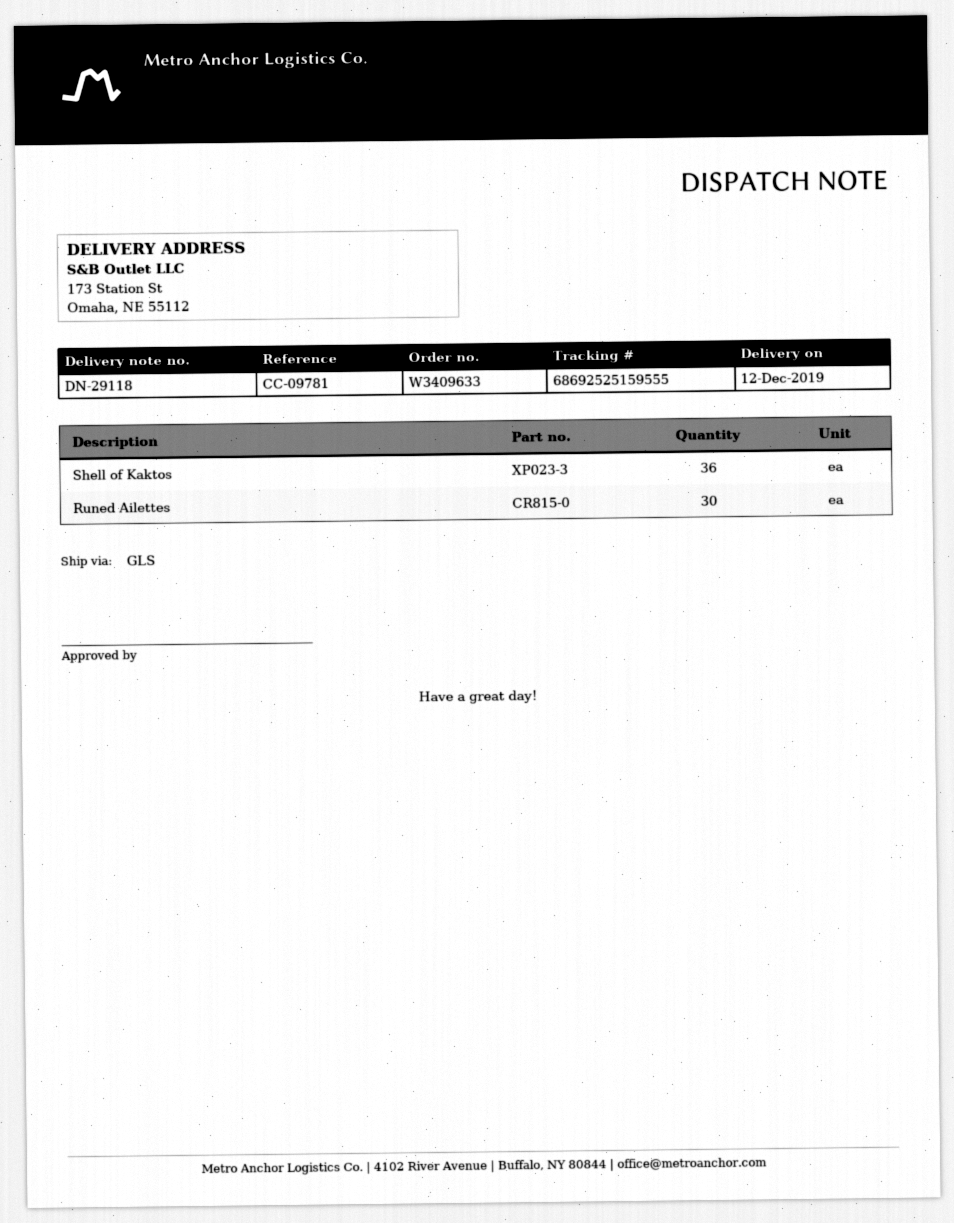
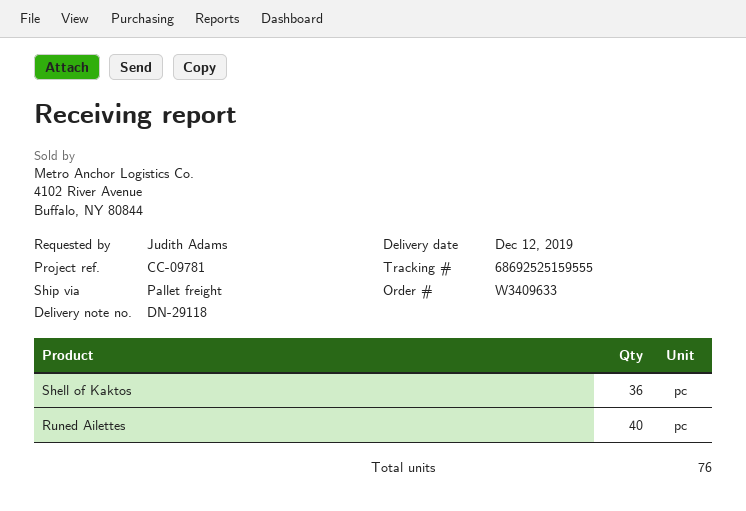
shipping method: GLS -> pallet freight
Runed Ailettes: 30 -> 40

